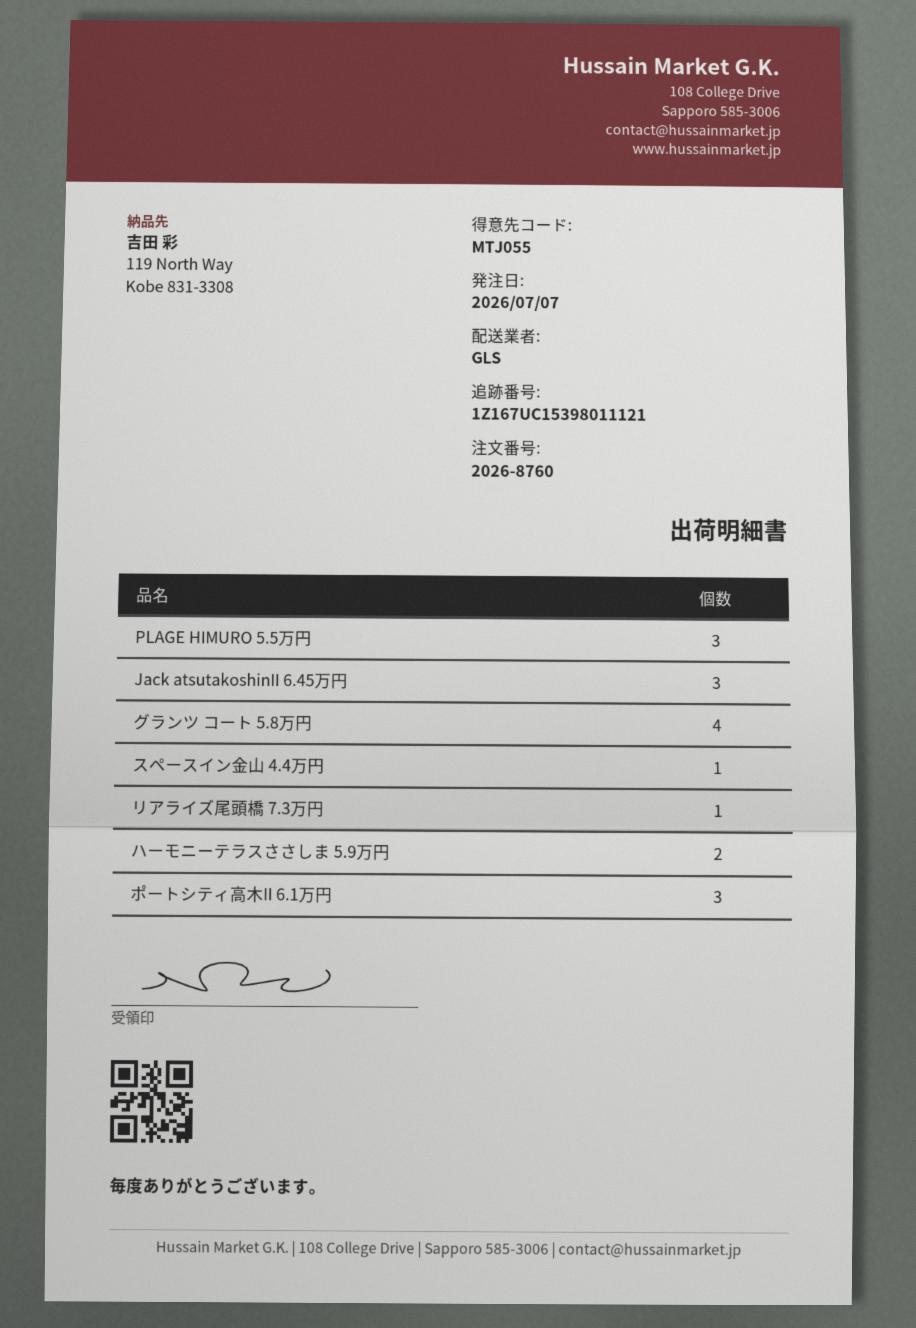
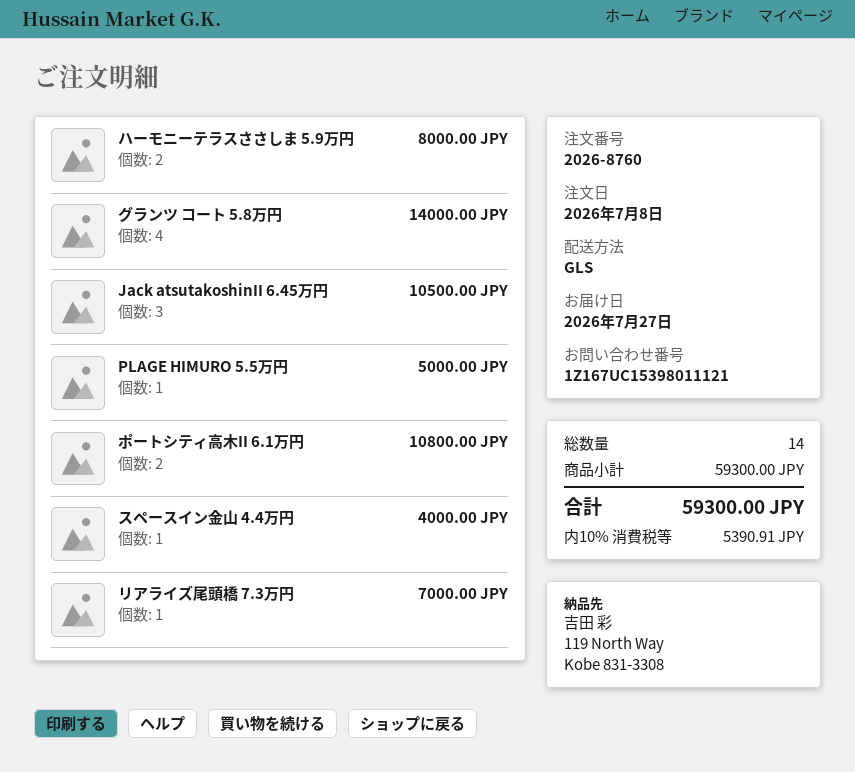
order date: 2026-07-07 -> 2026-07-08
PLAGE HIMURO 5.5万円: 3 -> 1
ポートシティ高木II 6.1万円: 3 -> 2

